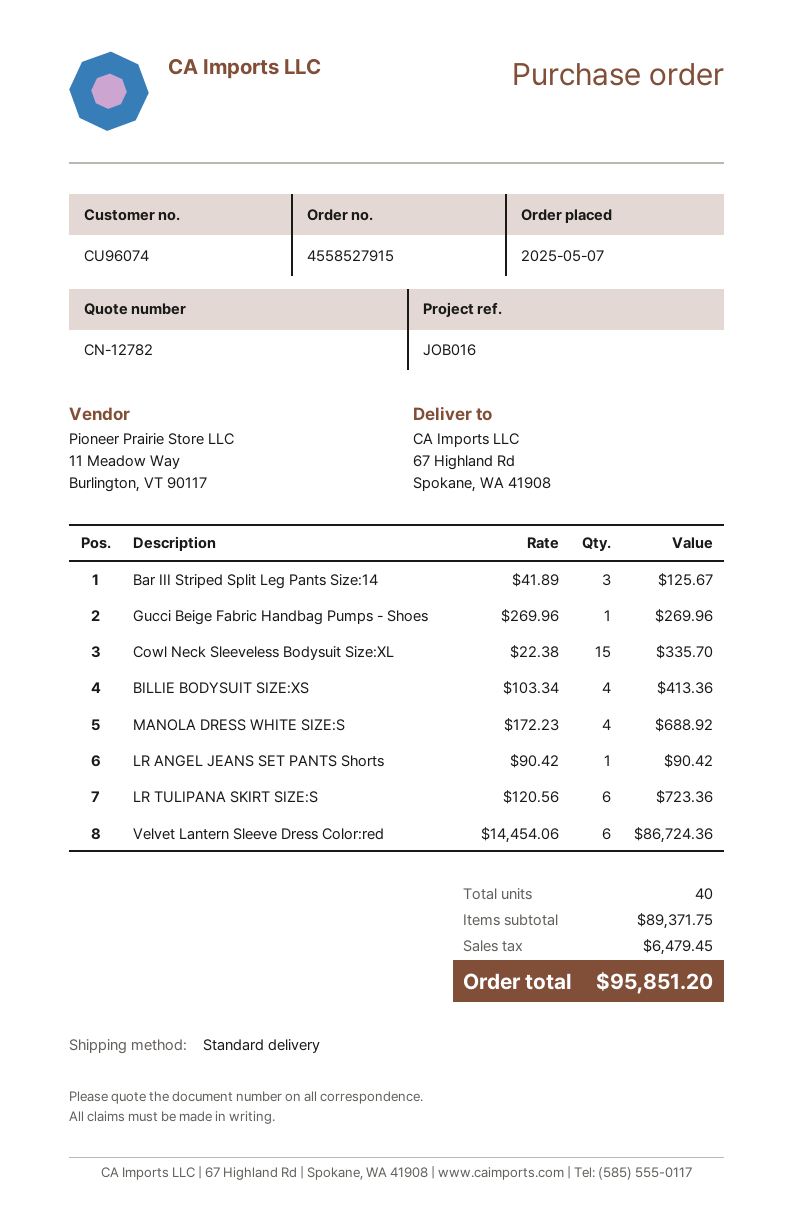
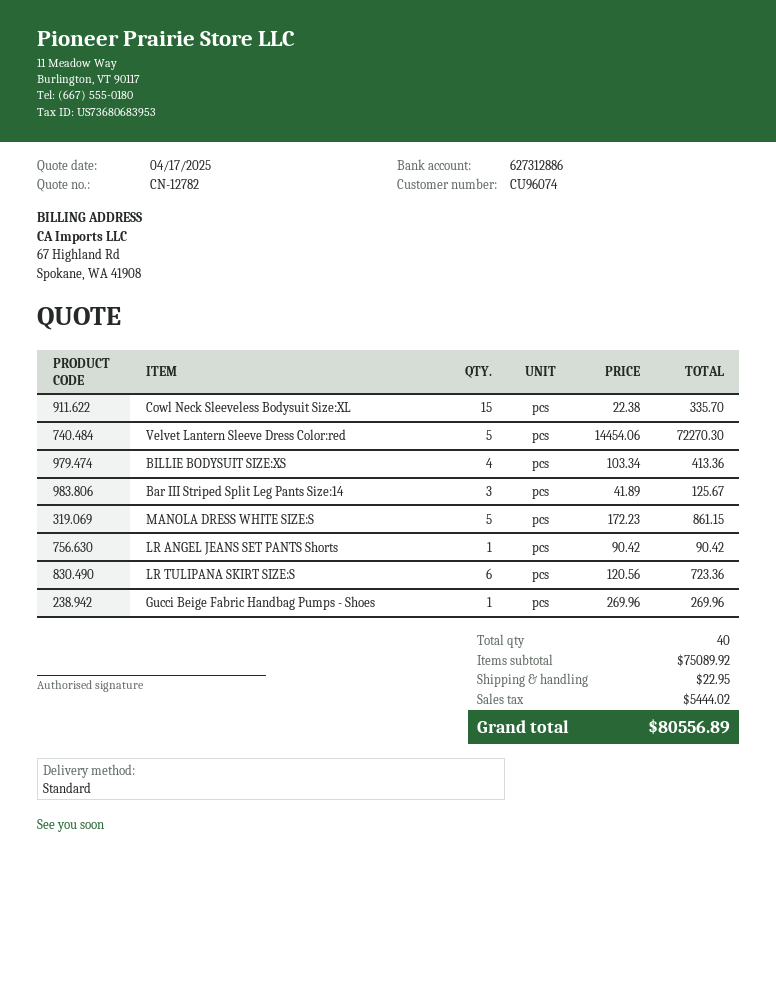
MANOLA DRESS WHITE SIZE:S: 4 x 172.23 = 688.92 -> 5 x 172.23 = 861.15
Velvet Lantern Sleeve Dress Color:red: 6 x 14454.06 = 86724.36 -> 5 x 14454.06 = 72270.30
subtotal: 89371.75 -> 75089.92
shipping: none -> 22.95
tax: 6479.45 -> 5444.02
total: 95851.20 -> 80556.89

